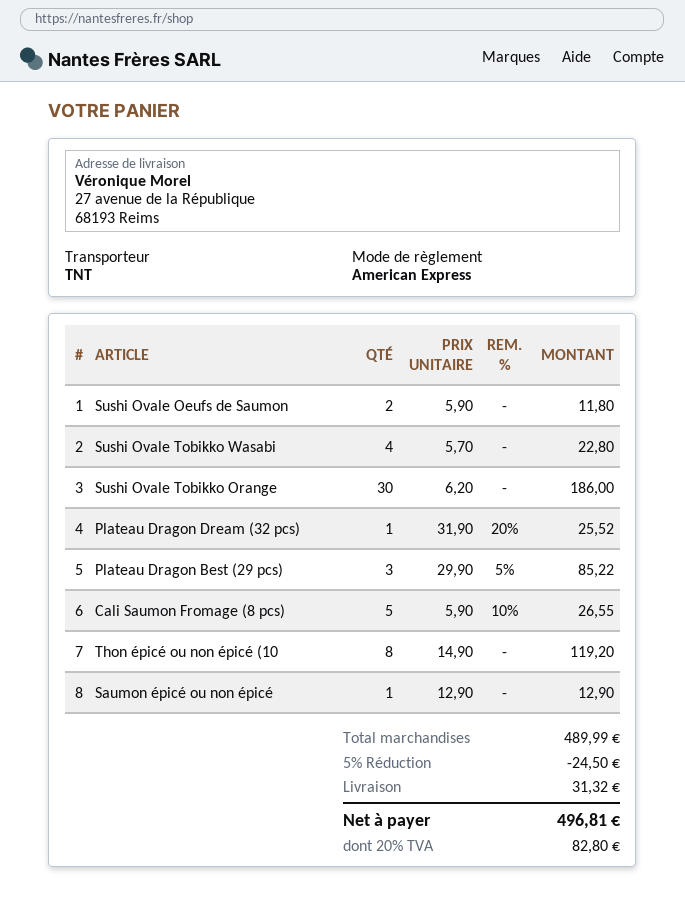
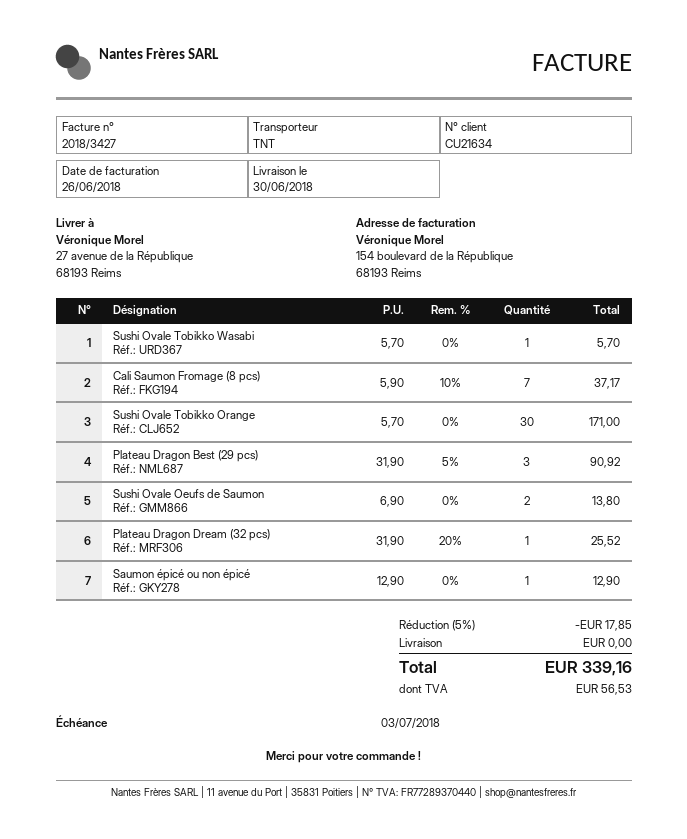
Sushi Ovale Oeufs de Saumon: 2 x 5.90 = 11.80 -> 2 x 6.90 = 13.80
Sushi Ovale Tobikko Wasabi: 4 x 5.70 = 22.80 -> 1 x 5.70 = 5.70
Sushi Ovale Tobikko Orange: 30 x 6.20 = 186.00 -> 30 x 5.70 = 171.00
Plateau Dragon Best (29 pcs): 3 x 29.90 - 5% = 85.22 -> 3 x 31.90 - 5% = 90.92
Cali Saumon Fromage (8 pcs): 5 x 5.90 - 10% = 26.55 -> 7 x 5.90 - 10% = 37.17
Thon épicé ou non épicé (10: 8 x 14.90 = 119.20 -> none
discount: 5% = 24.50 -> 5% = 17.85
shipping: 31.32 -> 0.00
tax: 82.80 -> 56.53
total: 496.81 -> 339.16

